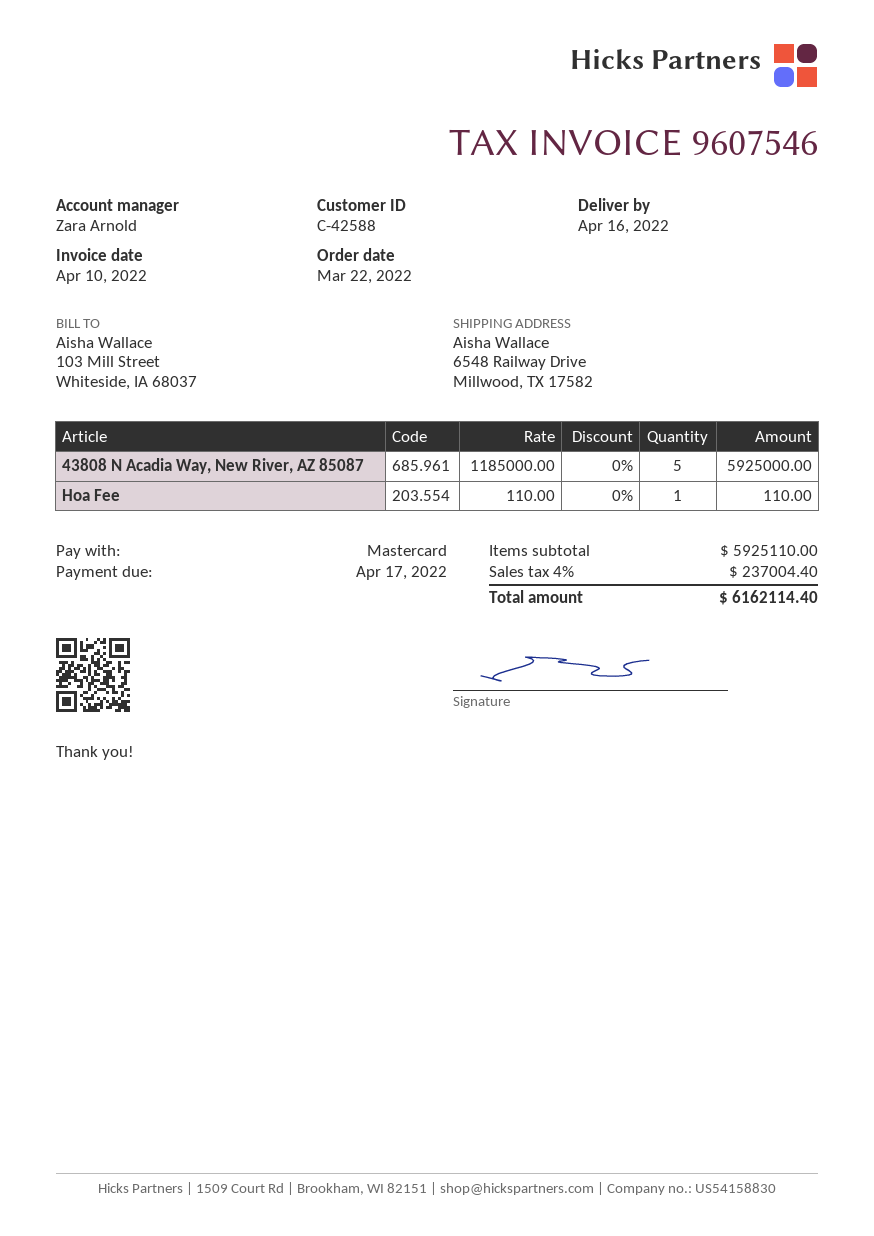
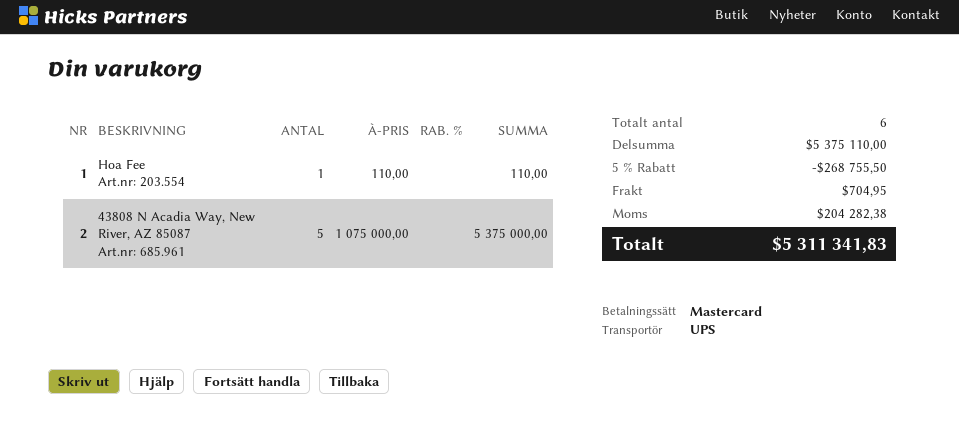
43808 N Acadia Way, New River, AZ 85087: 5 x 1185000.00 = 5925000.00 -> 5 x 1075000.00 = 5375000.00
subtotal: 5925110.00 -> 5375110.00
discount: none -> 5% = 268755.50
shipping: none -> 704.95
tax: 237004.40 -> 204282.38
total: 6162114.40 -> 5311341.83

